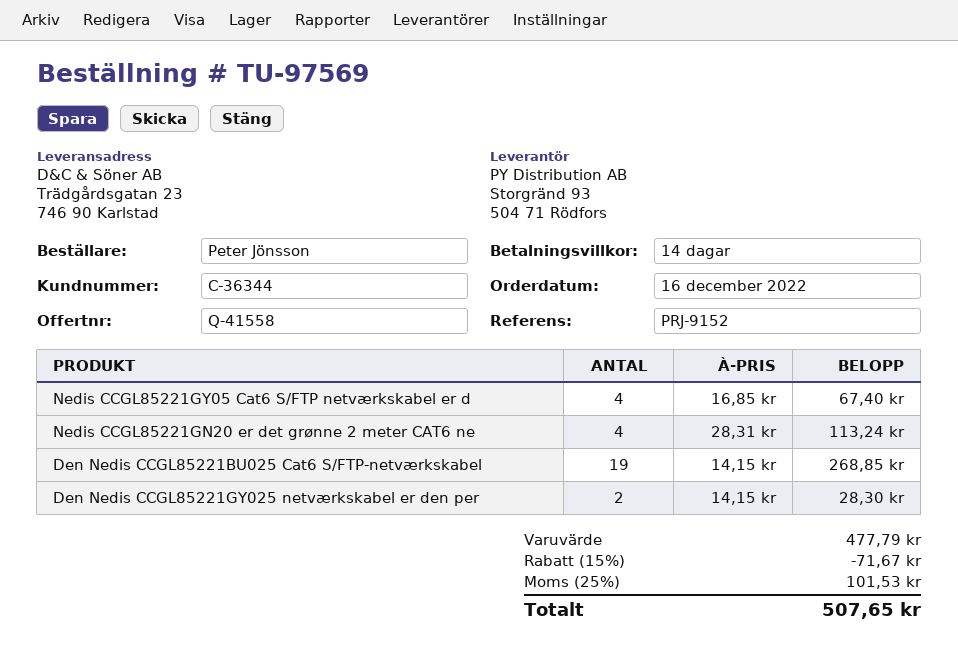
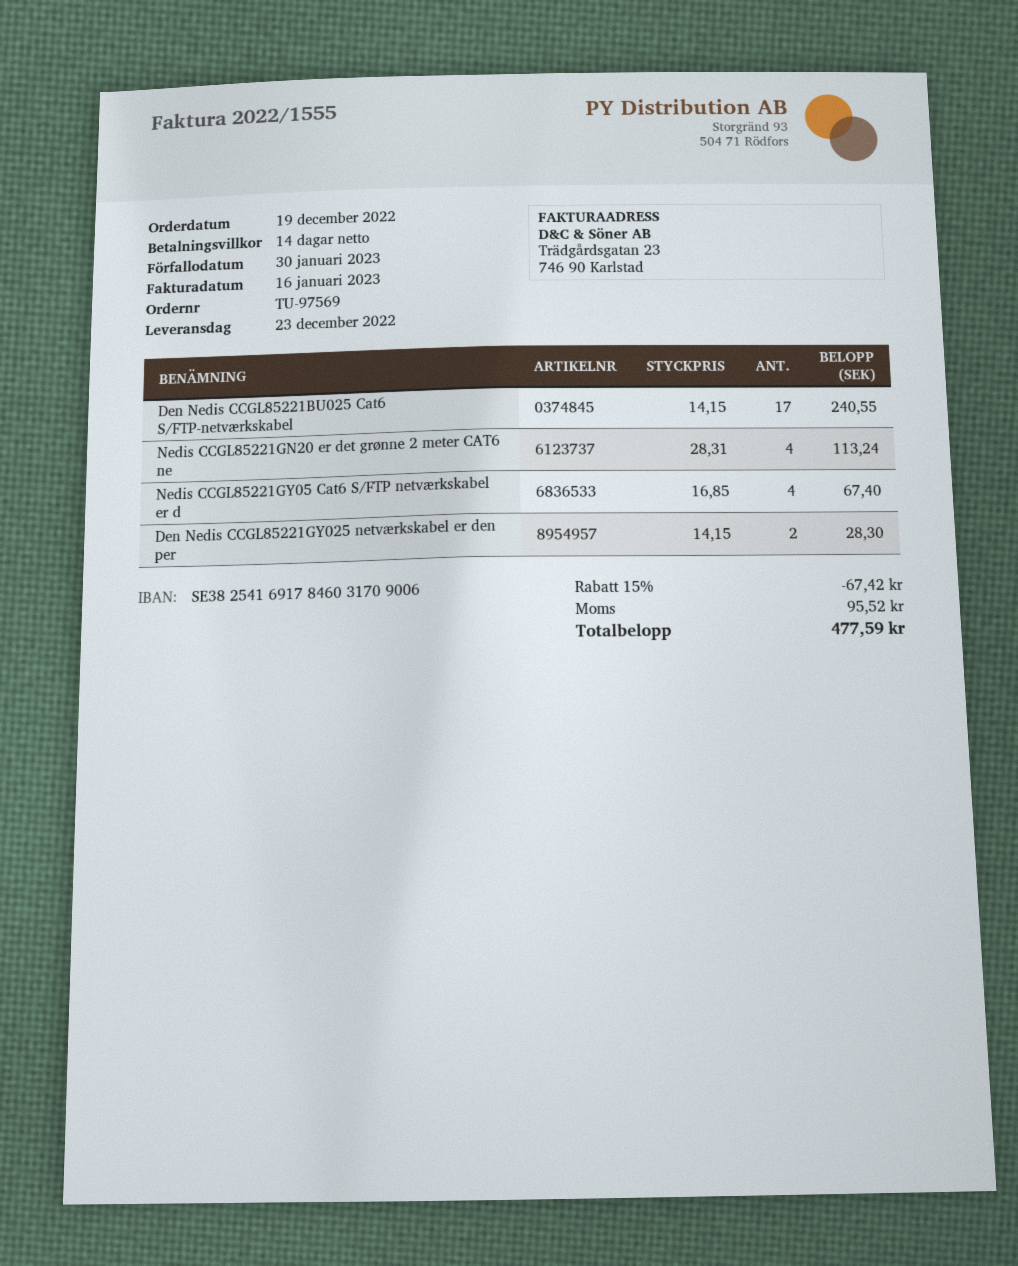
order date: 2022-12-16 -> 2022-12-19
Den Nedis CCGL85221BU025 Cat6 S/FTP-netværkskabel: 19 x 14.15 = 268.85 -> 17 x 14.15 = 240.55
discount: 15% = 71.67 -> 15% = 67.42
tax: 101.53 -> 95.52
total: 507.65 -> 477.59

